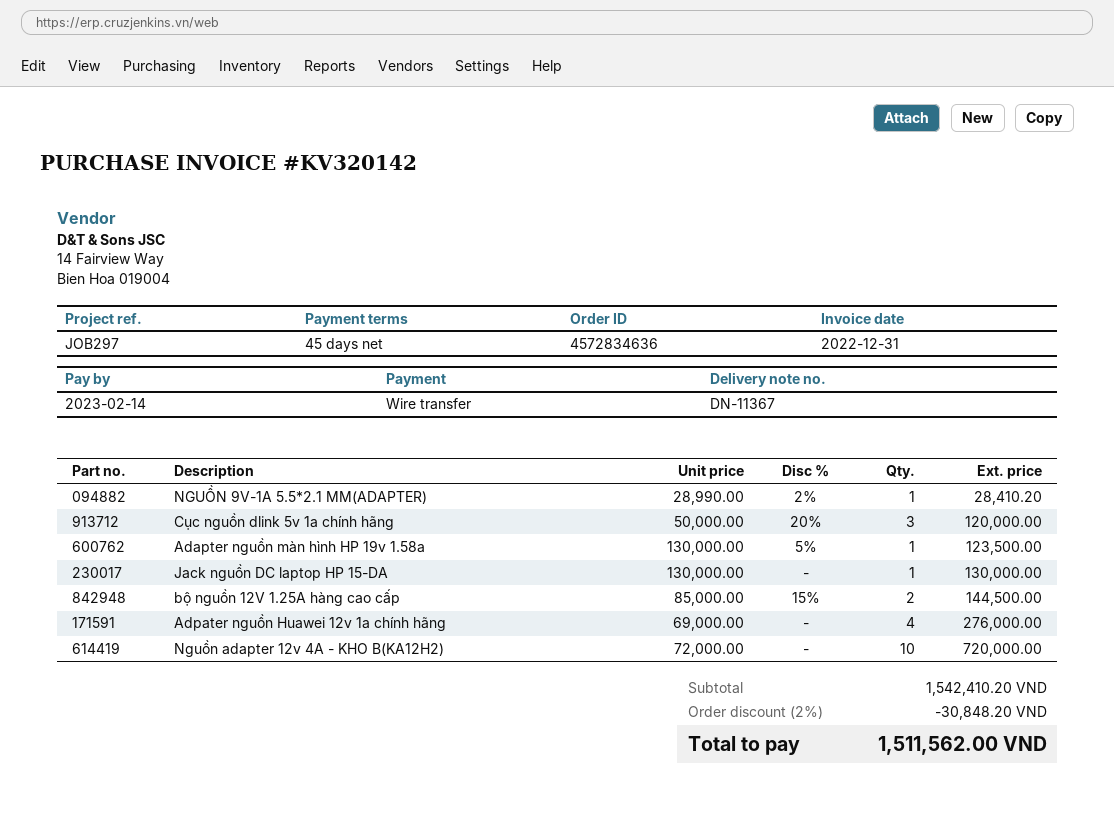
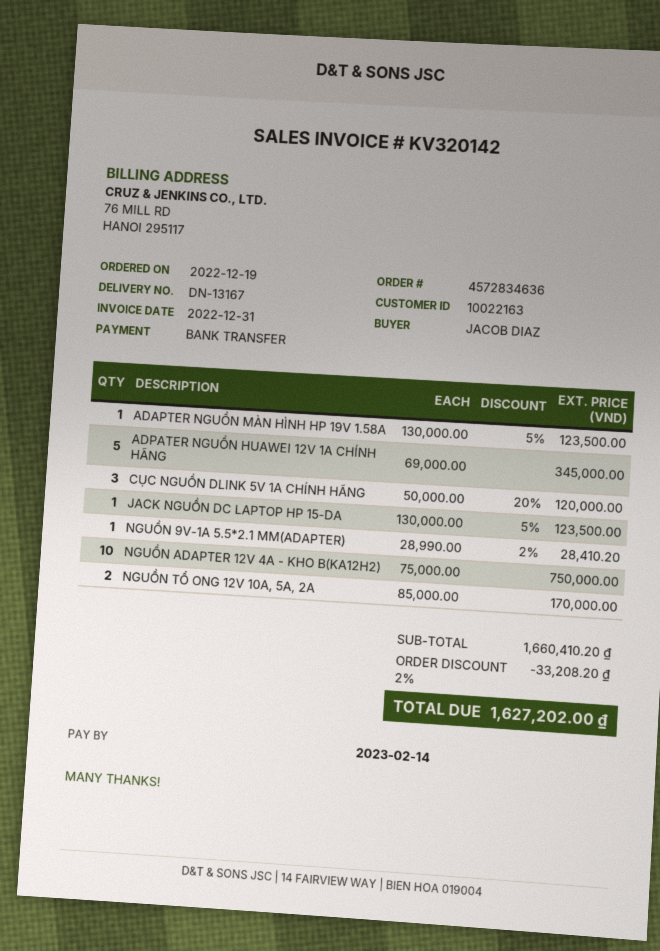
delivery note number: DN-11367 -> DN-13167
Jack nguồn DC laptop HP 15-DA: 1 x 130000.00 = 130000.00 -> 1 x 130000.00 - 5% = 123500.00
bộ nguồn 12V 1.25A hàng cao cấp: 2 x 85000.00 - 15% = 144500.00 -> none
Adpater nguồn Huawei 12v 1a chính hãng: 4 x 69000.00 = 276000.00 -> 5 x 69000.00 = 345000.00
Nguồn adapter 12v 4A - KHO B(KA12H2): 10 x 72000.00 = 720000.00 -> 10 x 75000.00 = 750000.00
NGUỒN TỔ ONG 12V 10A, 5A, 2A: none -> 2 x 85000.00 = 170000.00
subtotal: 1542410.20 -> 1660410.20
discount: 2% = 30848.20 -> 2% = 33208.20
total: 1511562.00 -> 1627202.00

